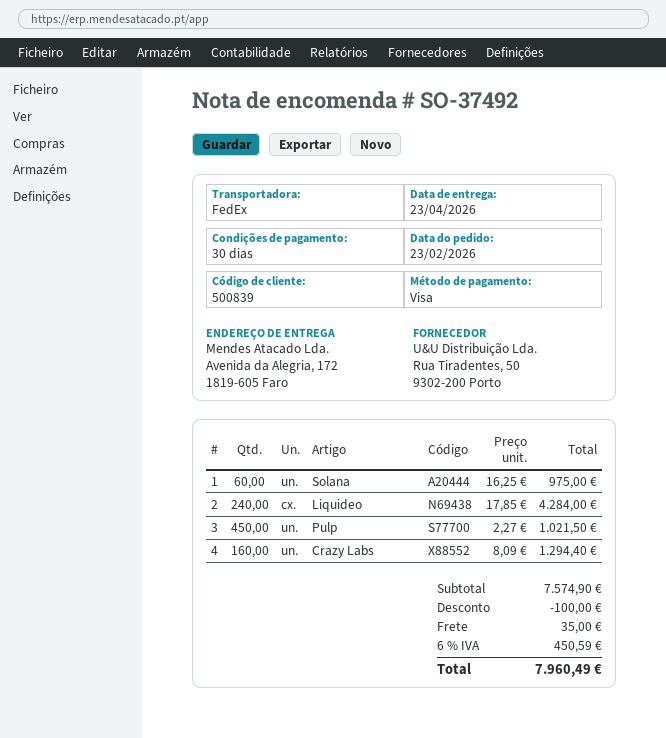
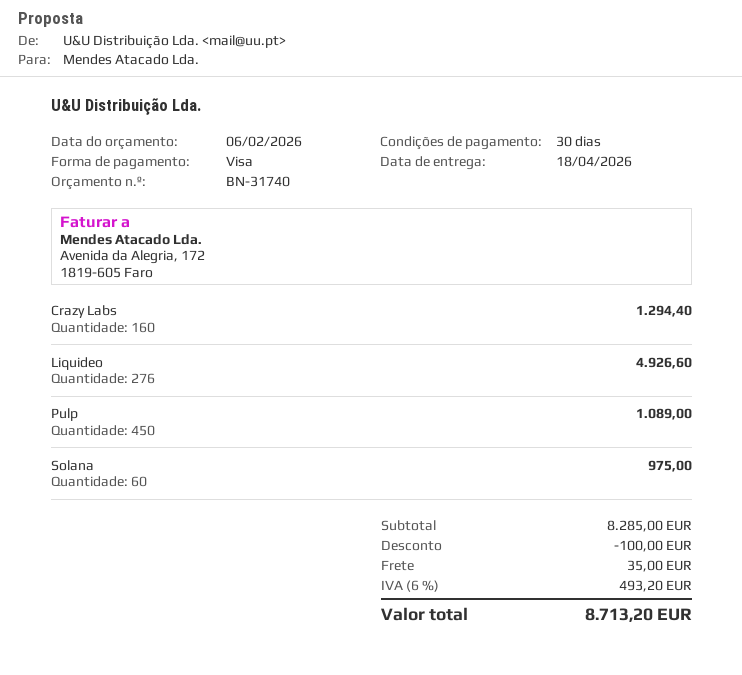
delivery date: 2026-04-23 -> 2026-04-18
Liquideo: 240 for 4284.00 -> 276 for 4926.60
Pulp: 450 for 1021.50 -> 450 for 1089.00
subtotal: 7574.90 -> 8285.00
tax: 6% = 450.59 -> 6% = 493.20
total: 7960.49 -> 8713.20

